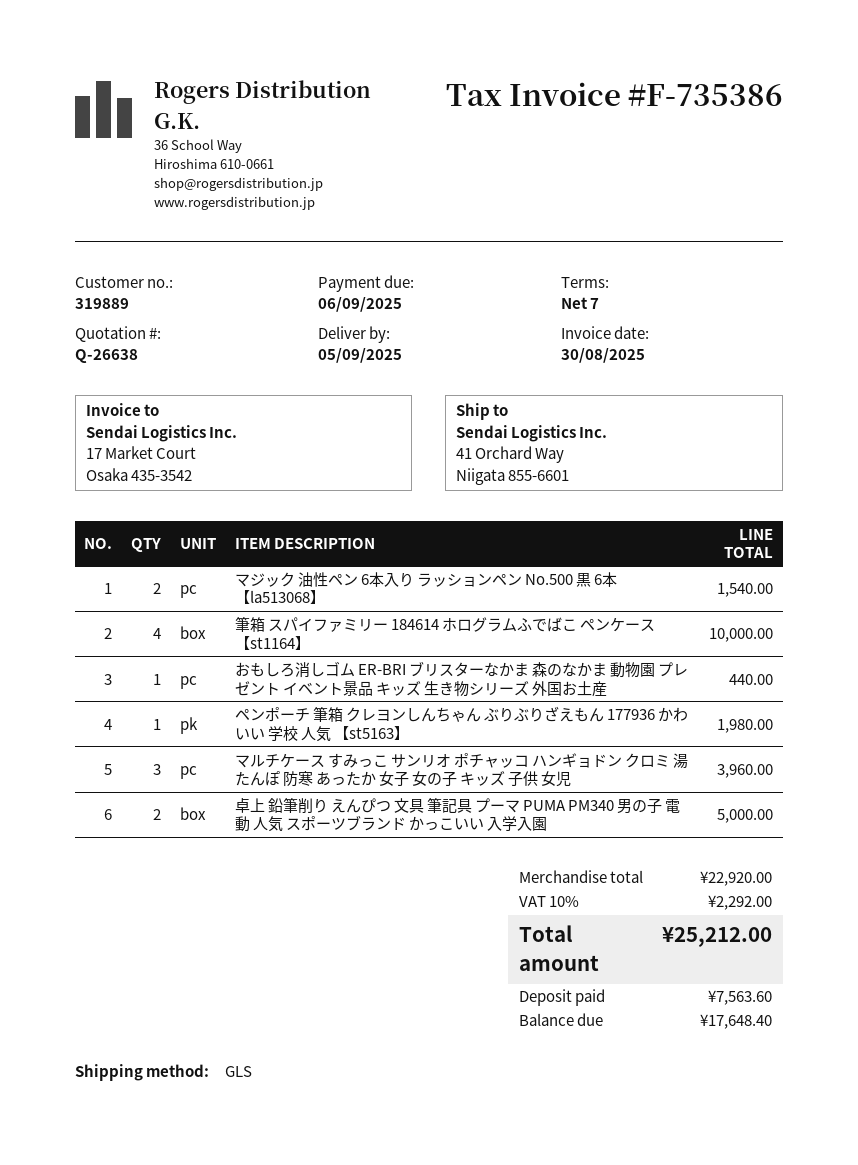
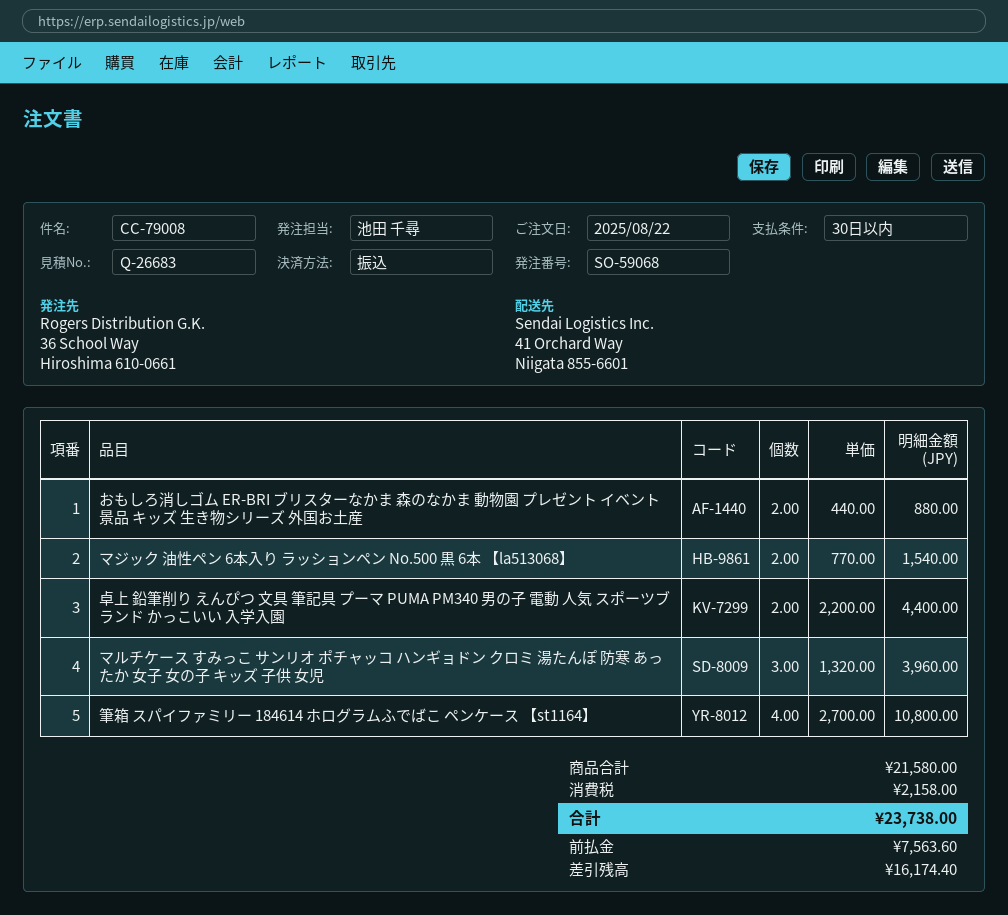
quote number: Q-26638 -> Q-26683
payment terms: 7 days -> 30 days
筆箱 スパイファミリー 184614 ホログラムふでばこ ペンケース 【st1164】: 4 for 10000.00 -> 4 for 10800.00
おもしろ消しゴム ER-BRI ブリスターなかま 森のなかま 動物園 プレゼント イベント景品 キッズ 生き物シリーズ 外国お土産: 1 for 440.00 -> 2 for 880.00
ペンポーチ 筆箱 クレヨンしんちゃん ぶりぶりざえもん 177936 かわいい 学校 人気 【st5163】: 1 for 1980.00 -> none
卓上 鉛筆削り えんぴつ 文具 筆記具 プーマ PUMA PM340 男の子 電動 人気 スポーツブランド かっこいい 入学入園: 2 for 5000.00 -> 2 for 4400.00
subtotal: 22920.00 -> 21580.00
tax: 2292.00 -> 2158.00
total: 25212.00 -> 23738.00
balance: 17648.40 -> 16174.40

